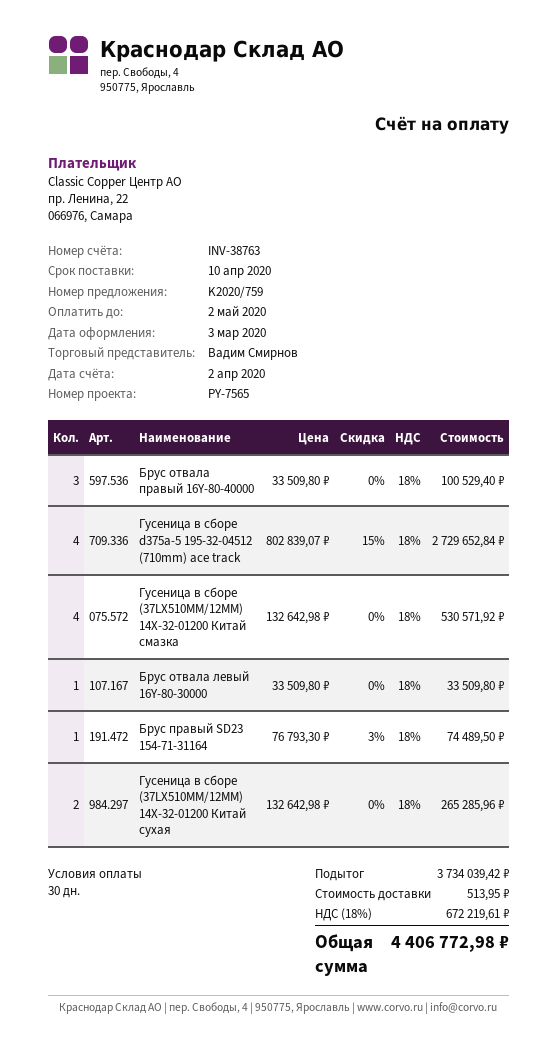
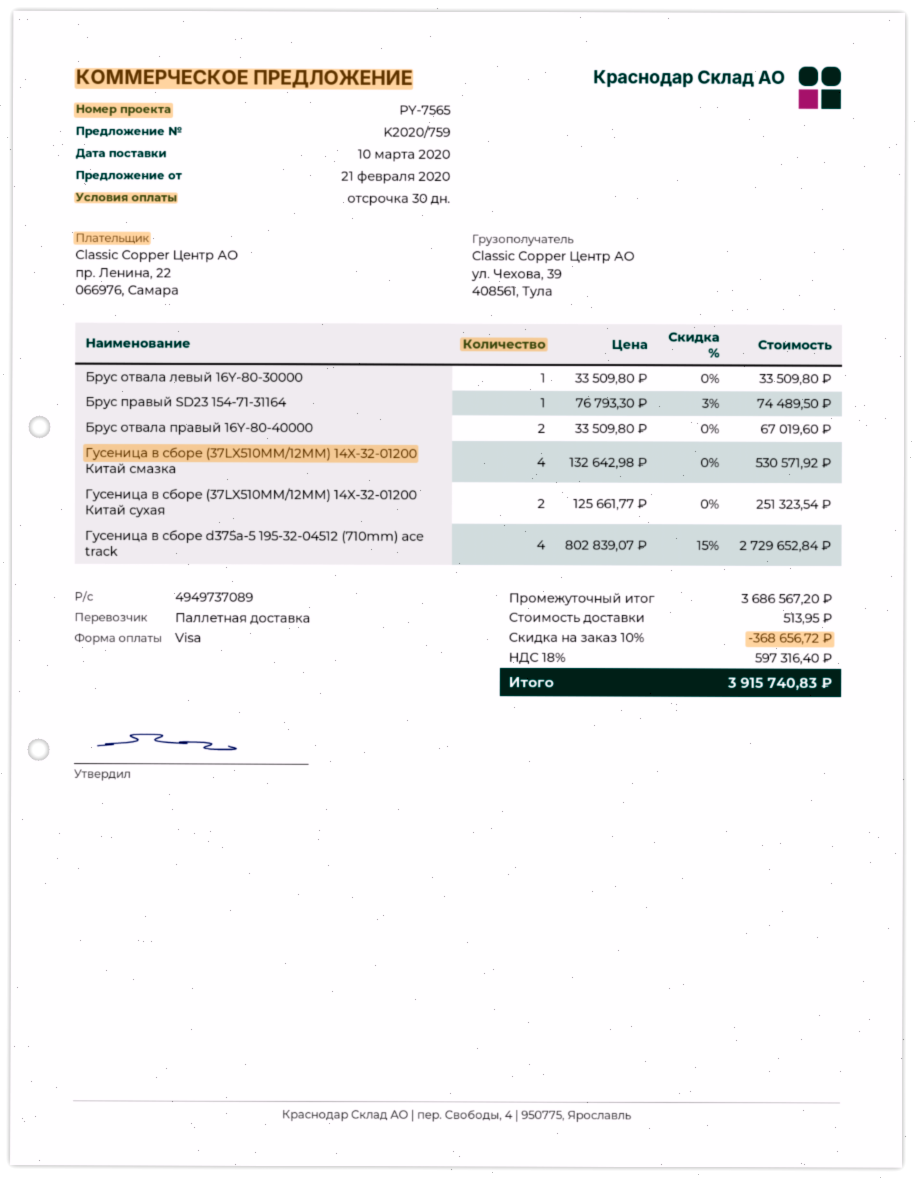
delivery date: 2020-04-10 -> 2020-03-10
Брус отвала правый 16Y-80-40000: 3 x 33509.80 = 100529.40 -> 2 x 33509.80 = 67019.60
Гусеница в сборе (37LX510MM/12MM) 14X-32-01200 Китай сухая: 2 x 132642.98 = 265285.96 -> 2 x 125661.77 = 251323.54
subtotal: 3734039.42 -> 3686567.20
discount: none -> 10% = 368656.72
tax: 18% = 672219.61 -> 18% = 597316.40
total: 4406772.98 -> 3915740.83

